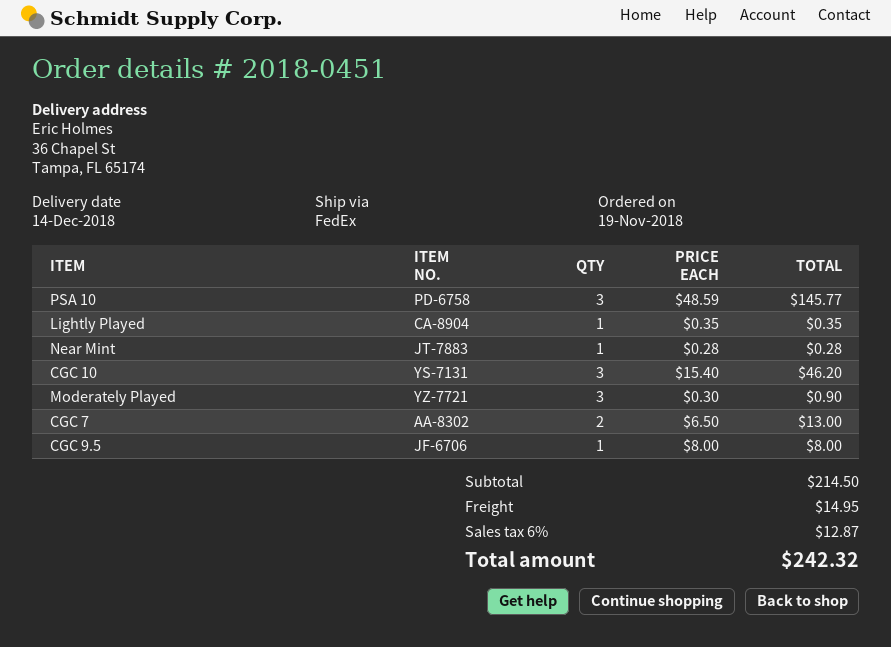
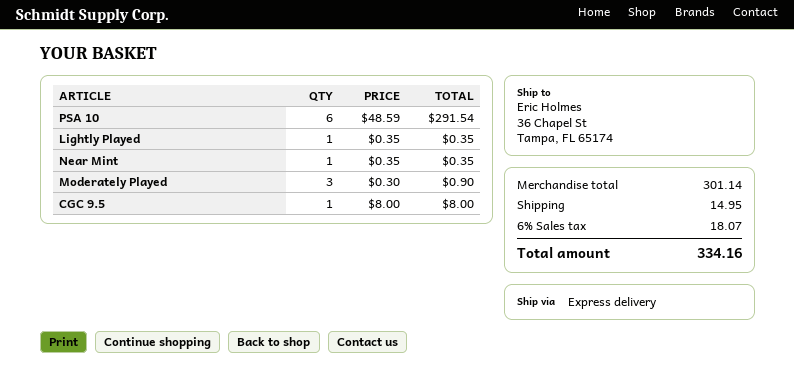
shipping method: FedEx -> express
PSA 10: 3 x 48.59 = 145.77 -> 6 x 48.59 = 291.54
Near Mint: 1 x 0.28 = 0.28 -> 1 x 0.35 = 0.35
CGC 10: 3 x 15.40 = 46.20 -> none
CGC 7: 2 x 6.50 = 13.00 -> none
subtotal: 214.50 -> 301.14
tax: 6% = 12.87 -> 6% = 18.07
total: 242.32 -> 334.16

